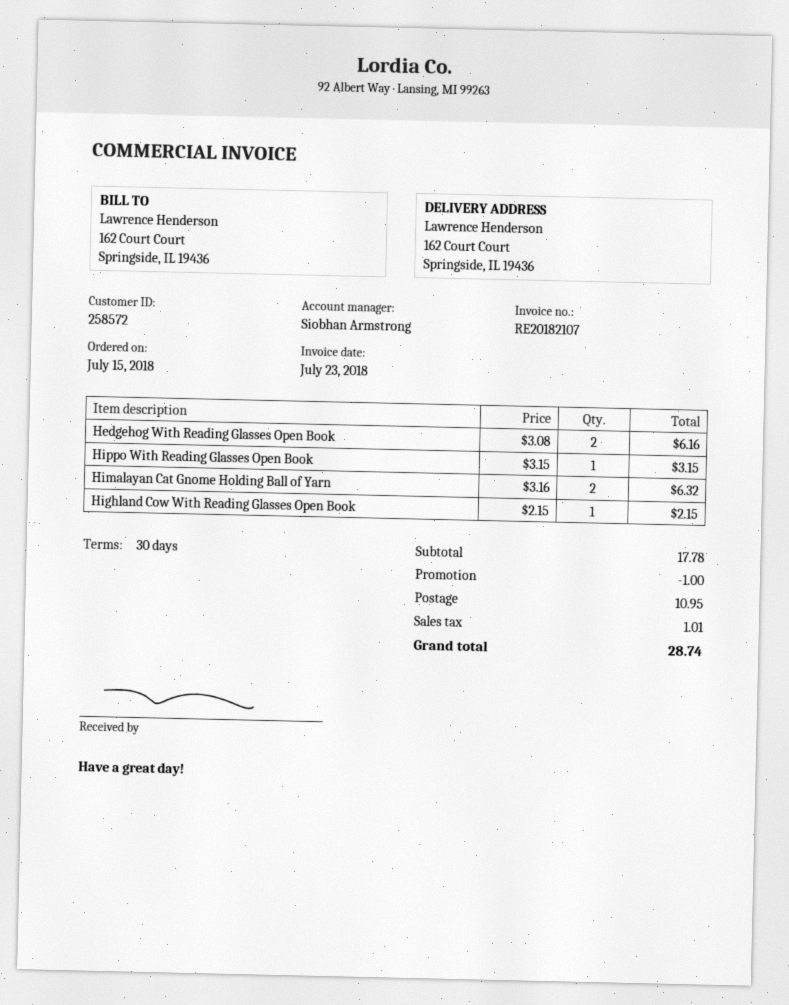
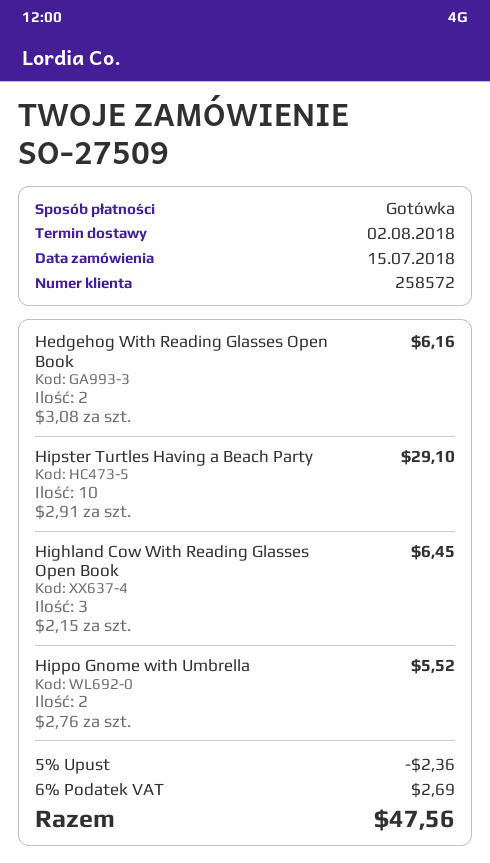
Hippo With Reading Glasses Open Book: 1 x 3.15 = 3.15 -> none
Himalayan Cat Gnome Holding Ball of Yarn: 2 x 3.16 = 6.32 -> none
Highland Cow With Reading Glasses Open Book: 1 x 2.15 = 2.15 -> 3 x 2.15 = 6.45
Hipster Turtles Having a Beach Party: none -> 10 x 2.91 = 29.10
Hippo Gnome with Umbrella: none -> 2 x 2.76 = 5.52
discount: 1.00 -> 2.36
shipping: 10.95 -> none
tax: 1.01 -> 2.69
total: 28.74 -> 47.56

